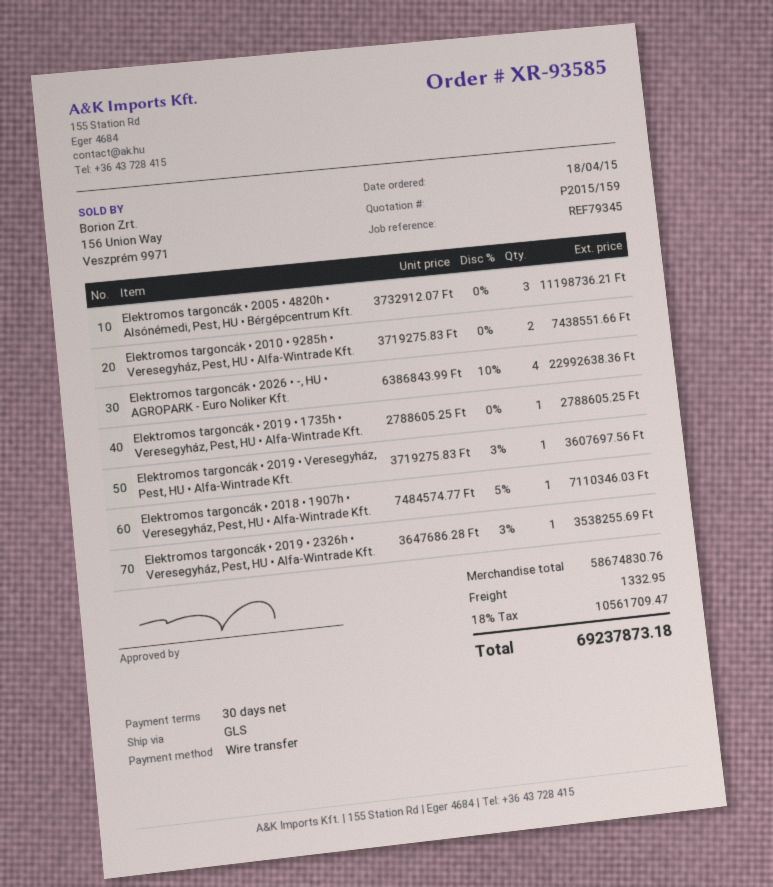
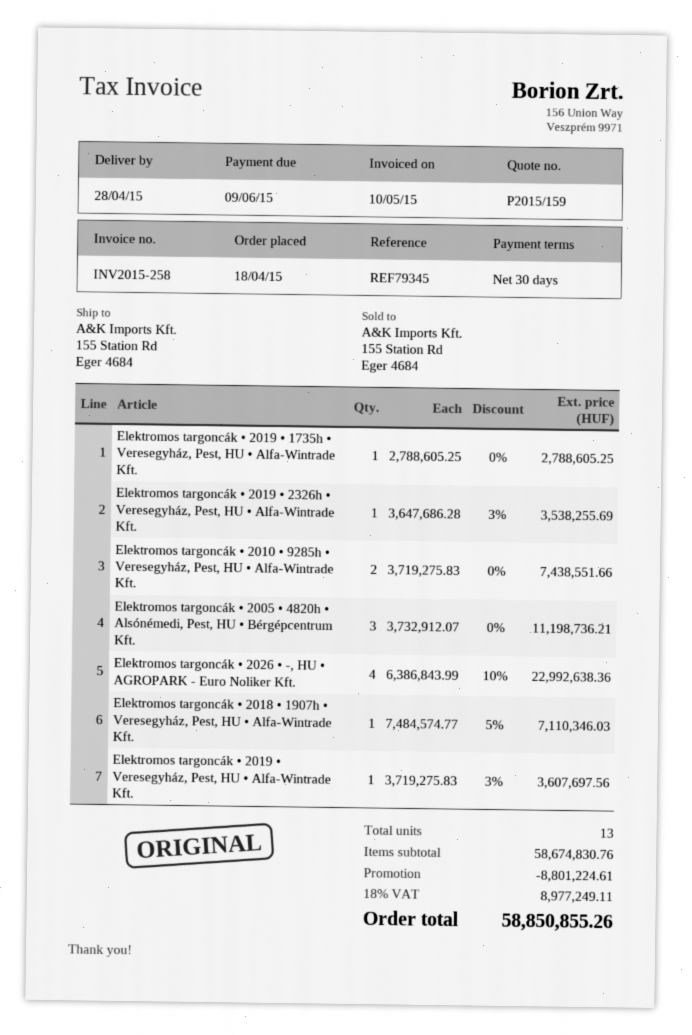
discount: none -> 8801224.61
shipping: 1332.95 -> none
tax: 18% = 10561709.47 -> 18% = 8977249.11
total: 69237873.18 -> 58850855.26

